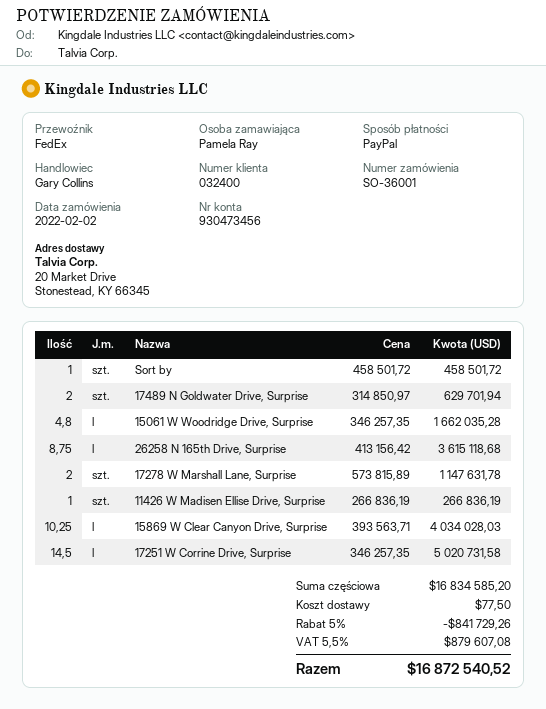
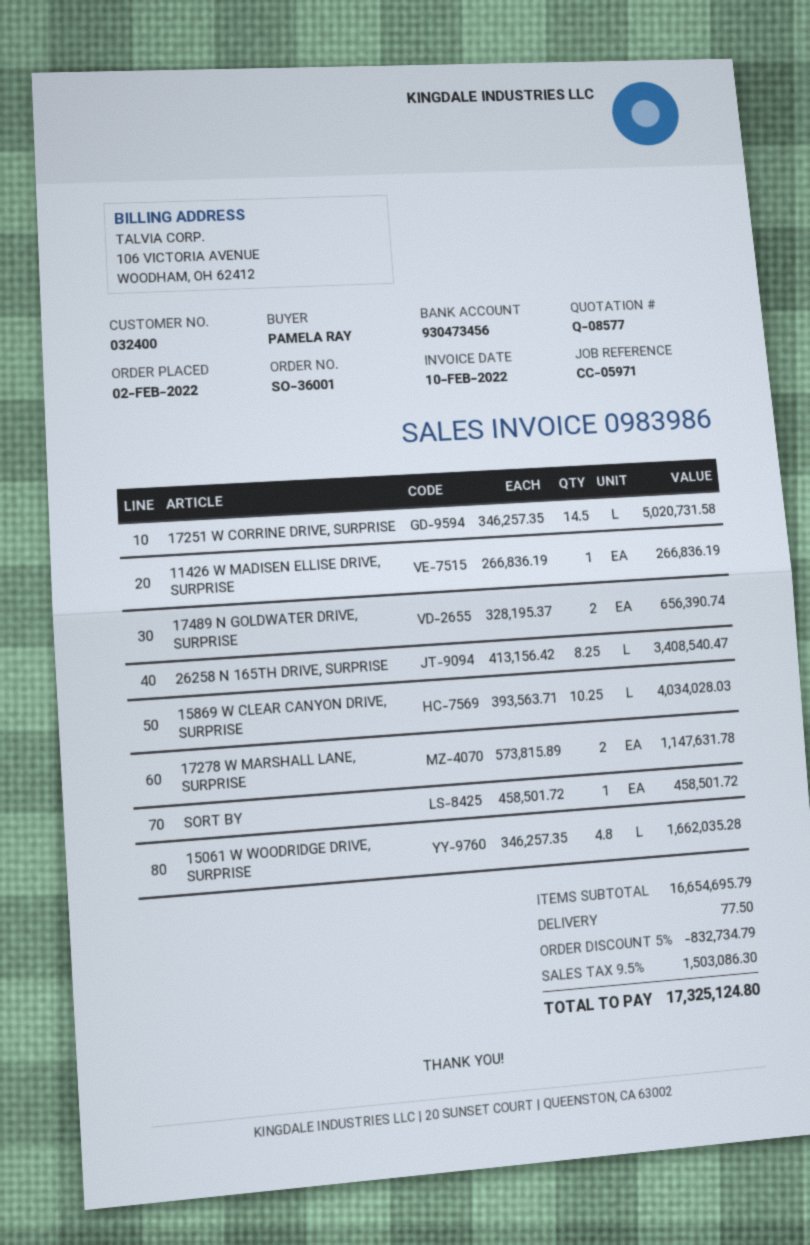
17489 N Goldwater Drive, Surprise: 2 x 314850.97 = 629701.94 -> 2 x 328195.37 = 656390.74
26258 N 165th Drive, Surprise: 8.75 x 413156.42 = 3615118.68 -> 8.25 x 413156.42 = 3408540.47
subtotal: 16834585.20 -> 16654695.79
discount: 5% = 841729.26 -> 5% = 832734.79
tax: 5.5% = 879607.08 -> 9.5% = 1503086.30
total: 16872540.52 -> 17325124.80

